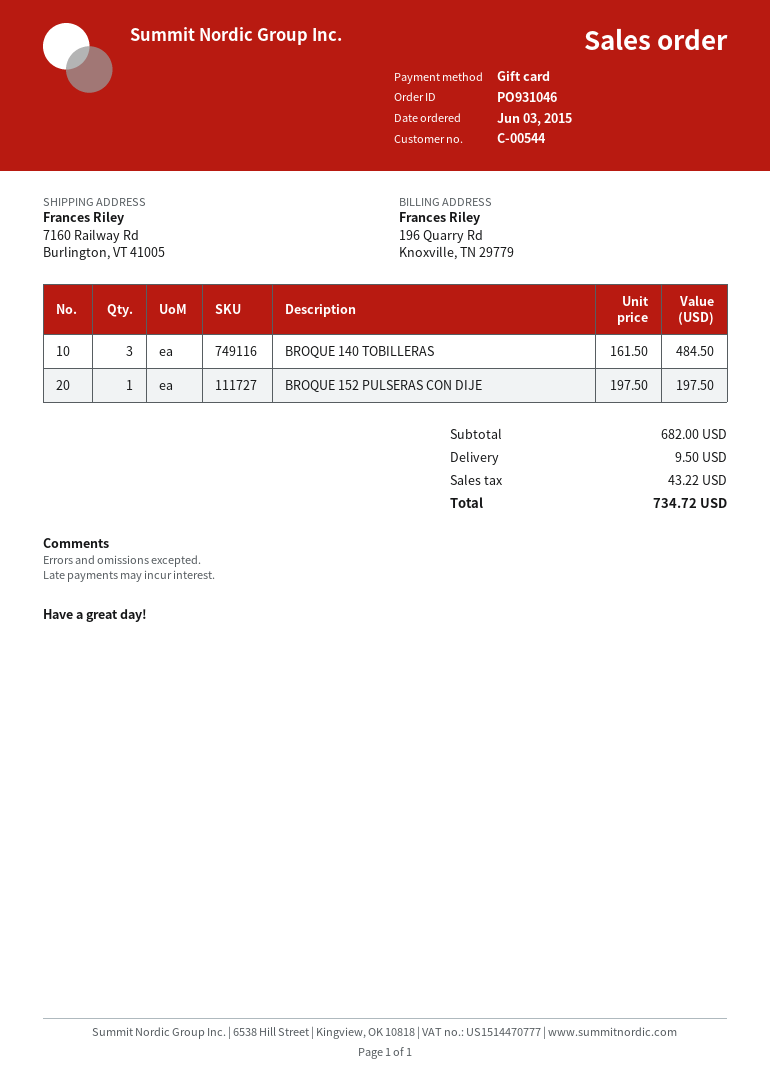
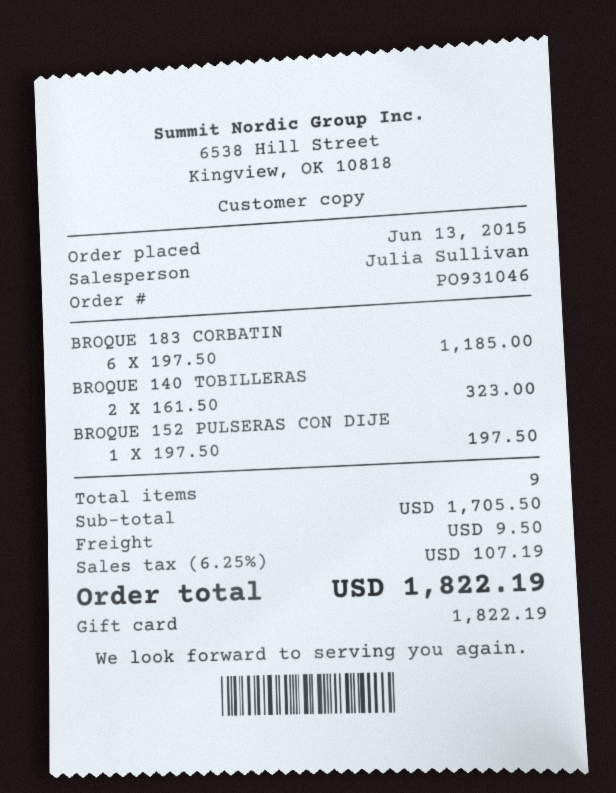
order date: 2015-06-03 -> 2015-06-13
BROQUE 140 TOBILLERAS: 3 x 161.50 = 484.50 -> 2 x 161.50 = 323.00
BROQUE 183 CORBATIN: none -> 6 x 197.50 = 1185.00
subtotal: 682.00 -> 1705.50
tax: 43.22 -> 107.19
total: 734.72 -> 1822.19

